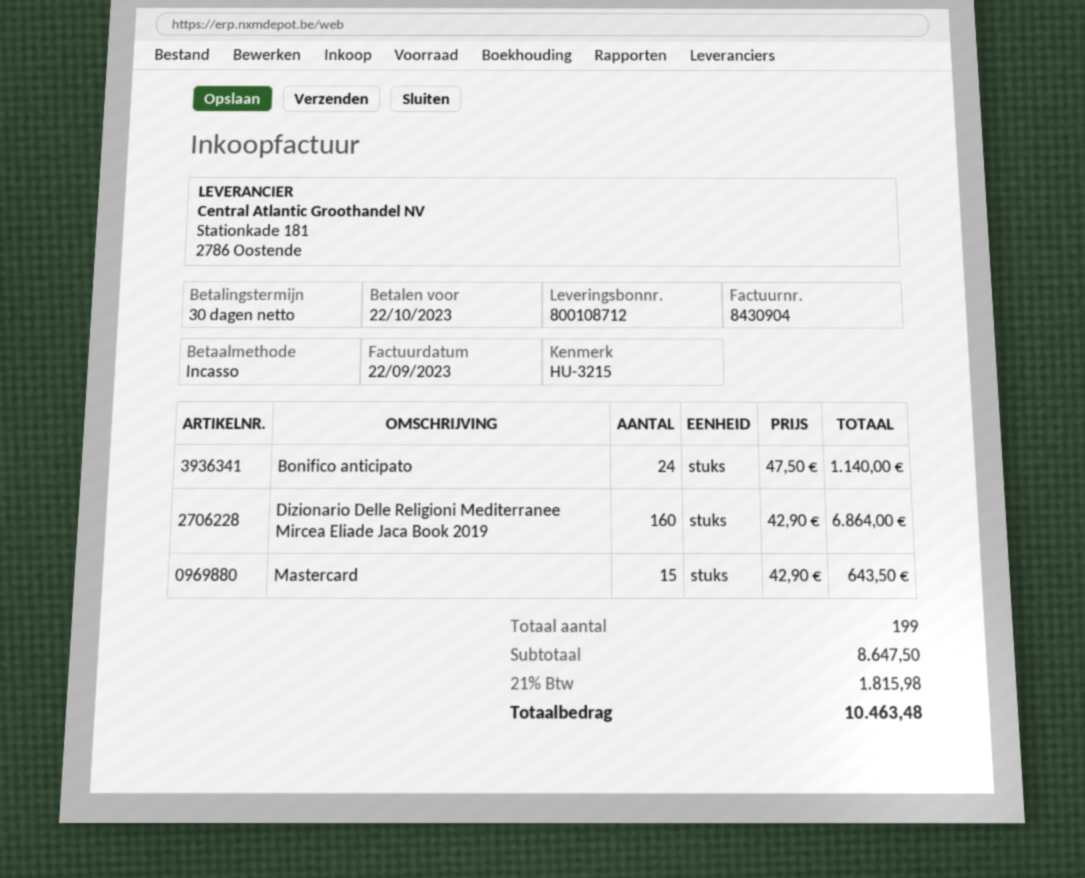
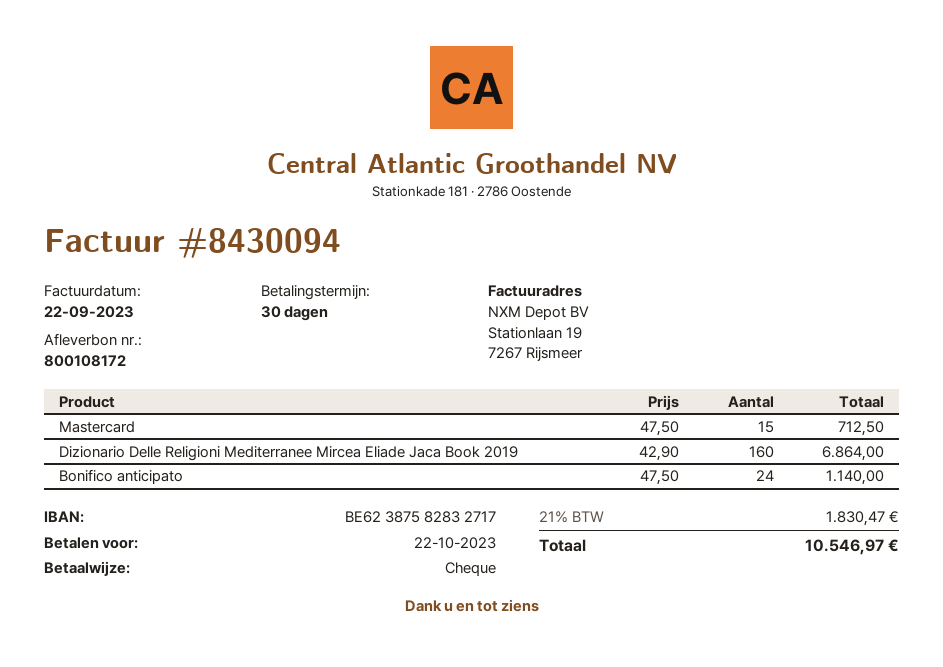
delivery note number: 800108712 -> 800108172
invoice number: 8430904 -> 8430094
payment method: direct debit -> cheque
Mastercard: 15 x 42.90 = 643.50 -> 15 x 47.50 = 712.50
tax: 21% = 1815.98 -> 21% = 1830.47
total: 10463.48 -> 10546.97

